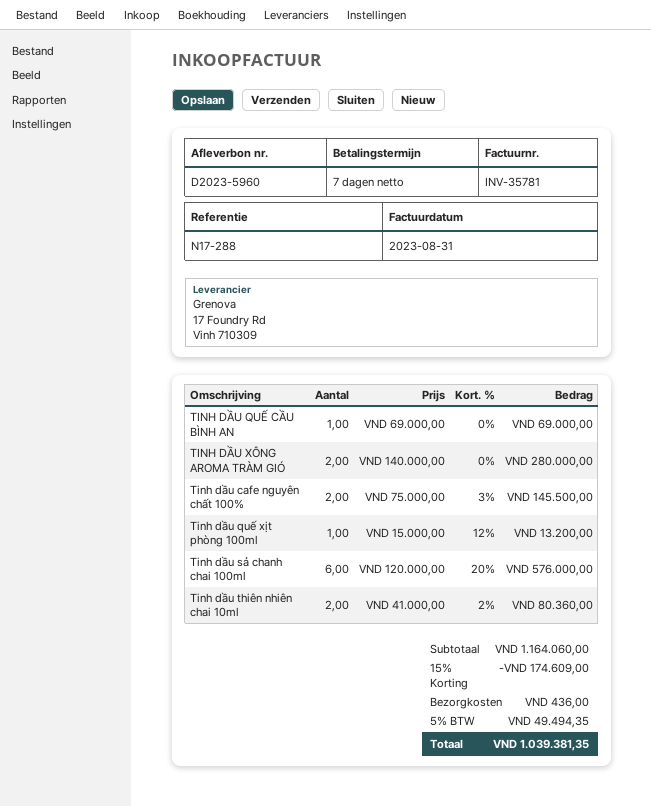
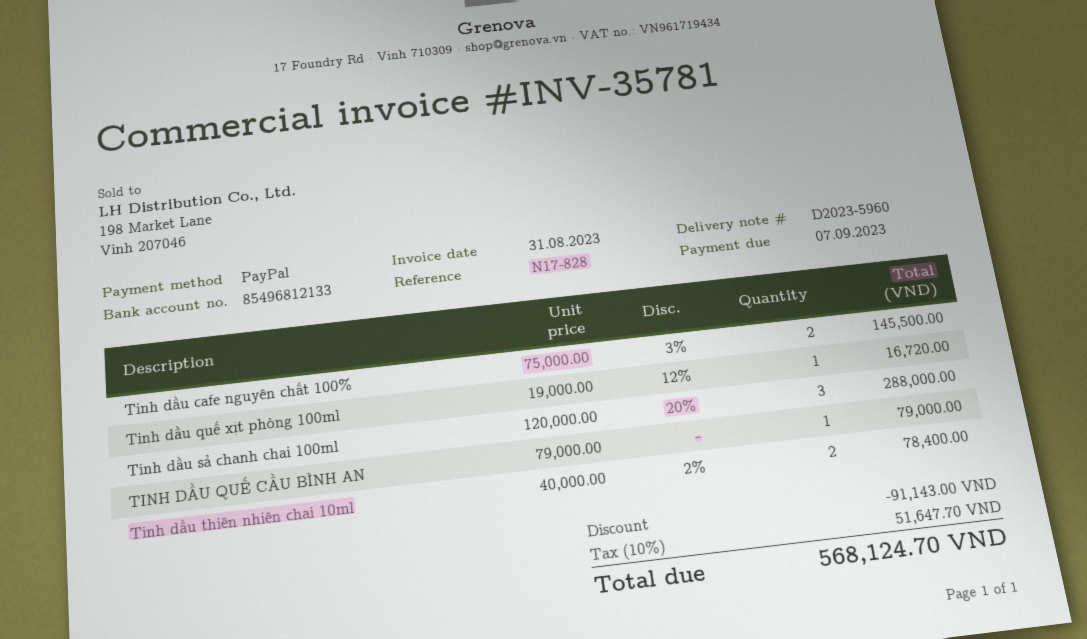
reference: N17-288 -> N17-828
TINH DẦU QUẾ CẦU BÌNH AN: 1 x 69000.00 = 69000.00 -> 1 x 79000.00 = 79000.00
TINH DẦU XÔNG AROMA TRÀM GIÓ: 2 x 140000.00 = 280000.00 -> none
Tinh dầu quế xịt phòng 100ml: 1 x 15000.00 - 12% = 13200.00 -> 1 x 19000.00 - 12% = 16720.00
Tinh dầu sả chanh chai 100ml: 6 x 120000.00 - 20% = 576000.00 -> 3 x 120000.00 - 20% = 288000.00
Tinh dầu thiên nhiên chai 10ml: 2 x 41000.00 - 2% = 80360.00 -> 2 x 40000.00 - 2% = 78400.00
discount: 174609.00 -> 91143.00
shipping: 436.00 -> none
tax: 5% = 49494.35 -> 10% = 51647.70
total: 1039381.35 -> 568124.70

